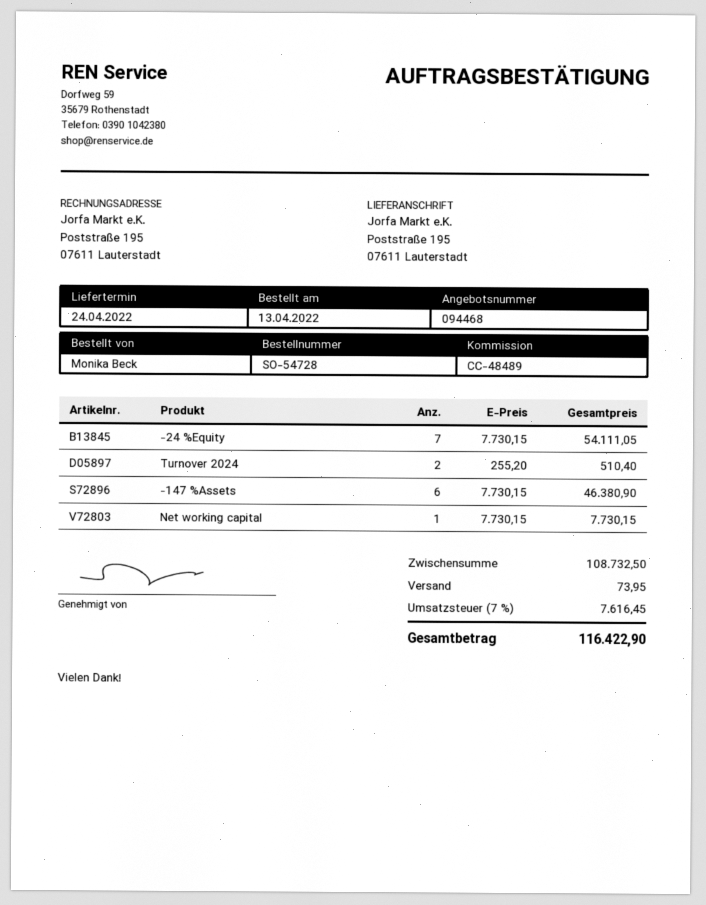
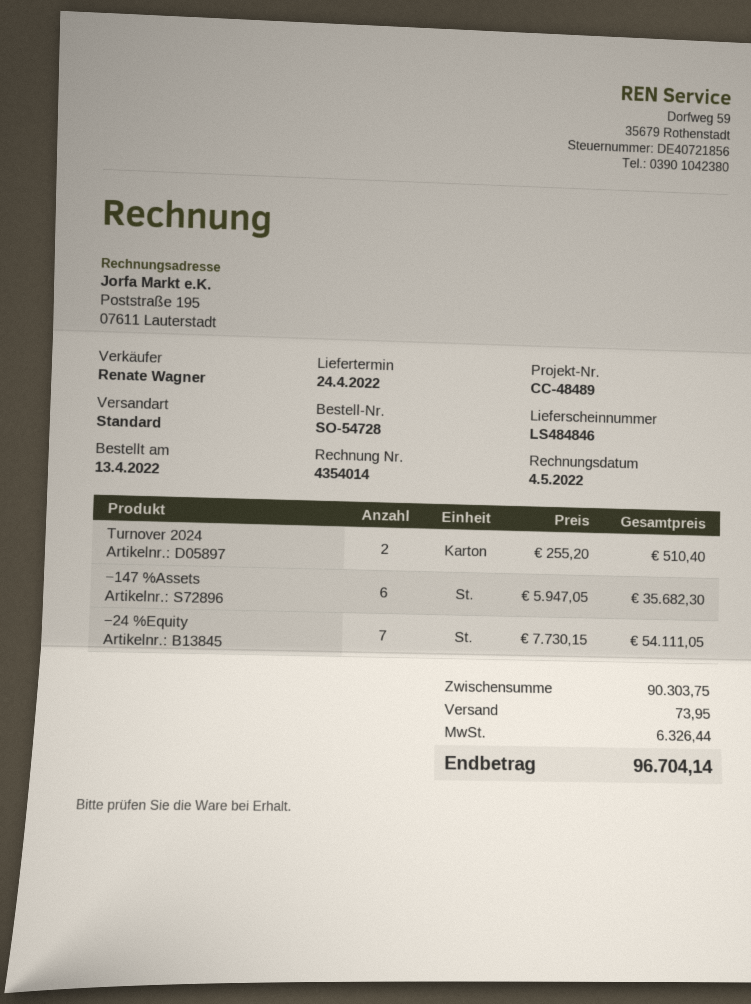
−147 %Assets: 6 x 7730.15 = 46380.90 -> 6 x 5947.05 = 35682.30
Net working capital: 1 x 7730.15 = 7730.15 -> none
subtotal: 108732.50 -> 90303.75
tax: 7616.45 -> 6326.44
total: 116422.90 -> 96704.14

